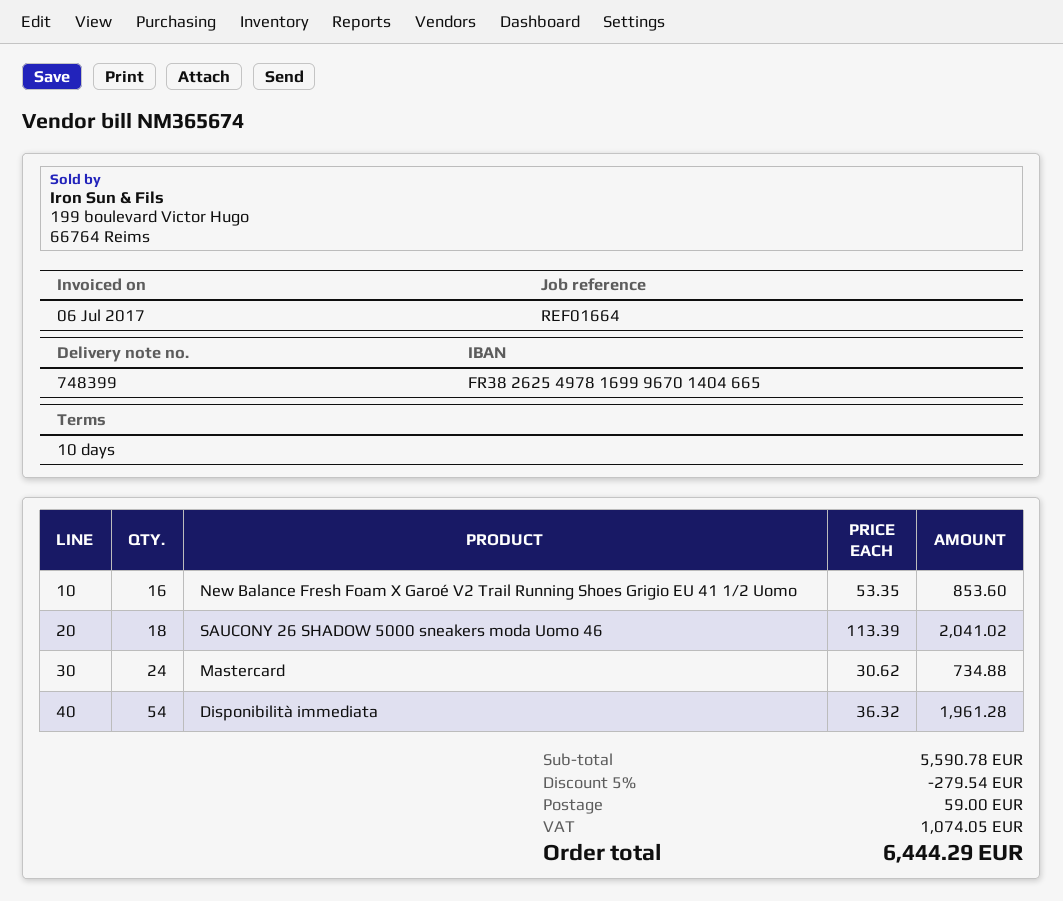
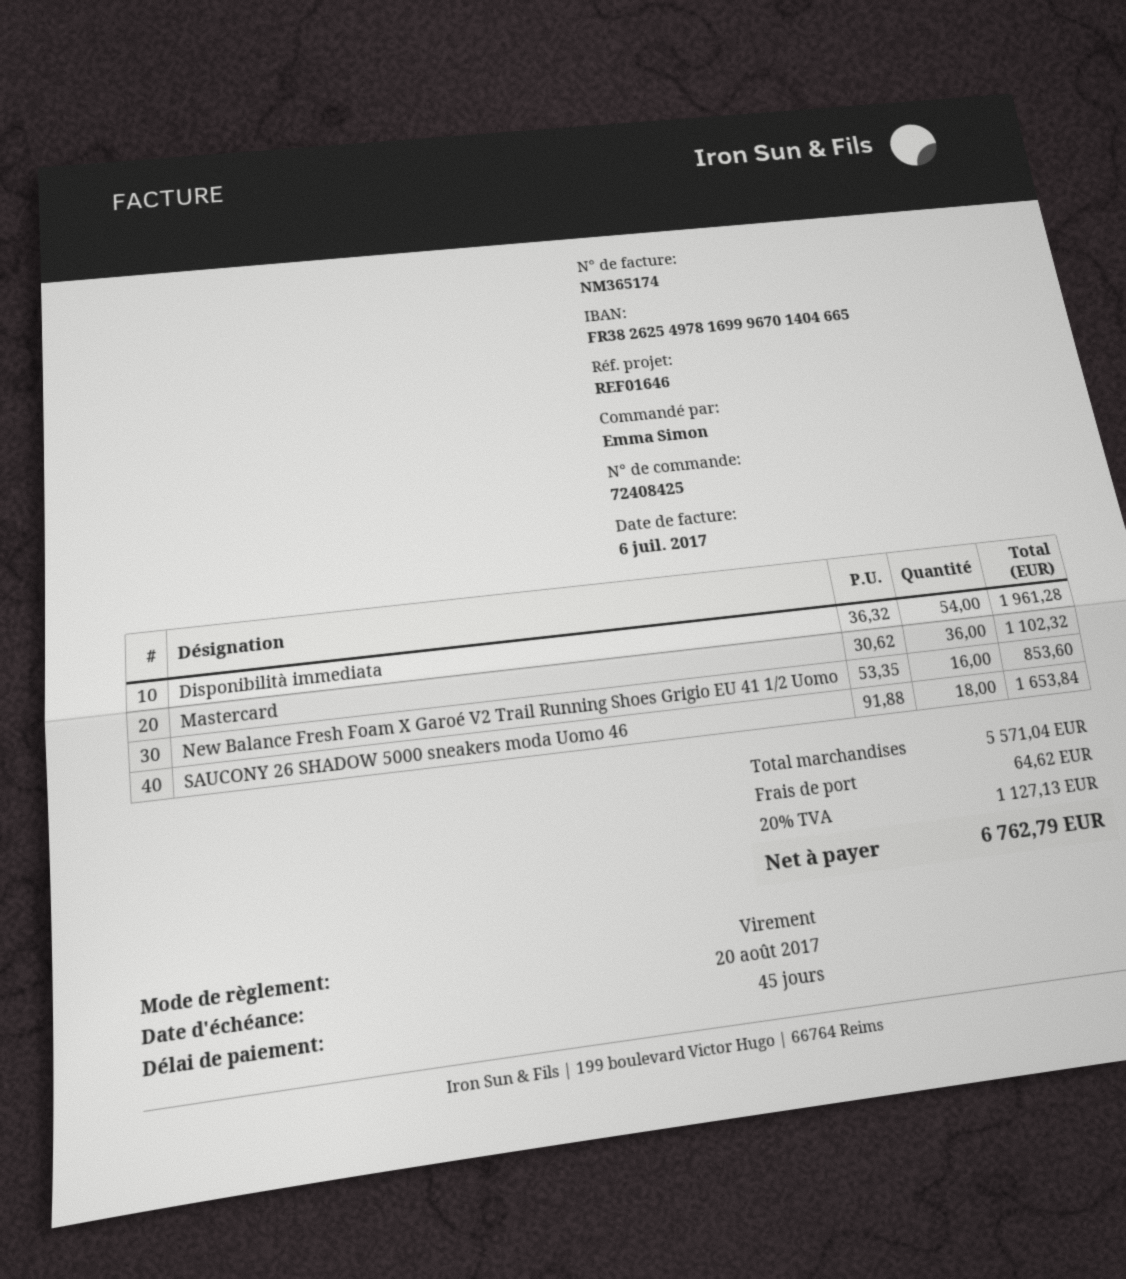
invoice number: NM365674 -> NM365174
payment terms: 10 days -> 45 days
reference: REF01664 -> REF01646
SAUCONY 26 SHADOW 5000 sneakers moda Uomo 46: 18 x 113.39 = 2041.02 -> 18 x 91.88 = 1653.84
Mastercard: 24 x 30.62 = 734.88 -> 36 x 30.62 = 1102.32
subtotal: 5590.78 -> 5571.04
discount: 5% = 279.54 -> none
shipping: 59.00 -> 64.62
tax: 1074.05 -> 1127.13
total: 6444.29 -> 6762.79

